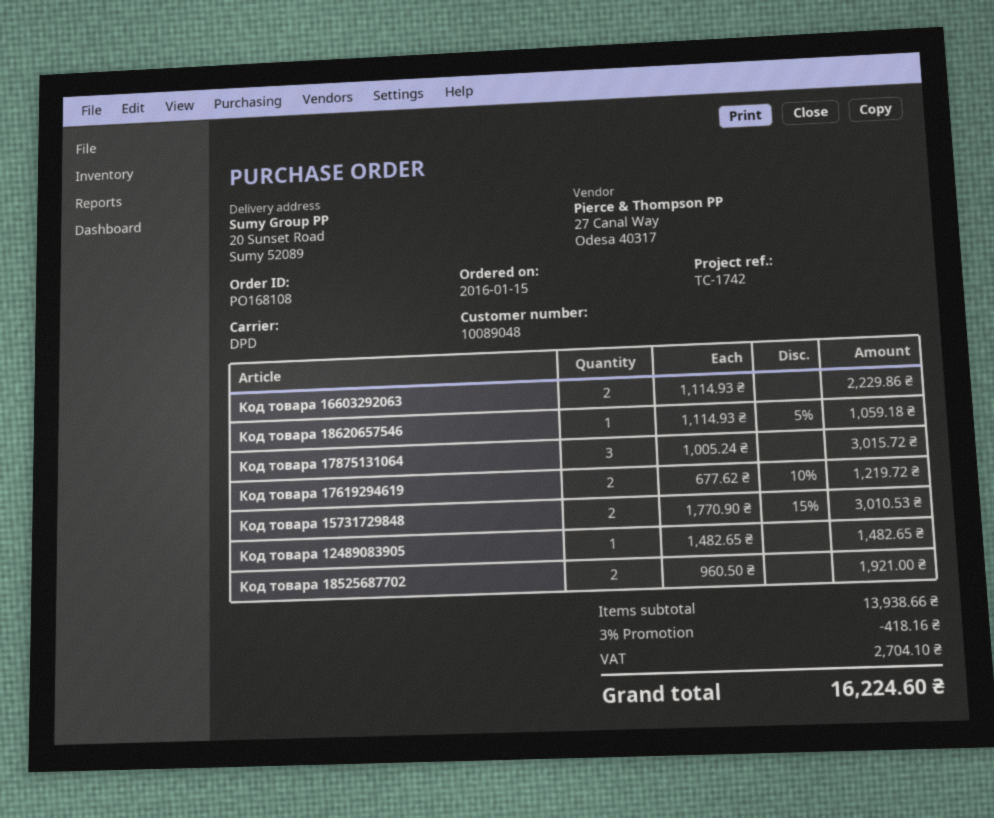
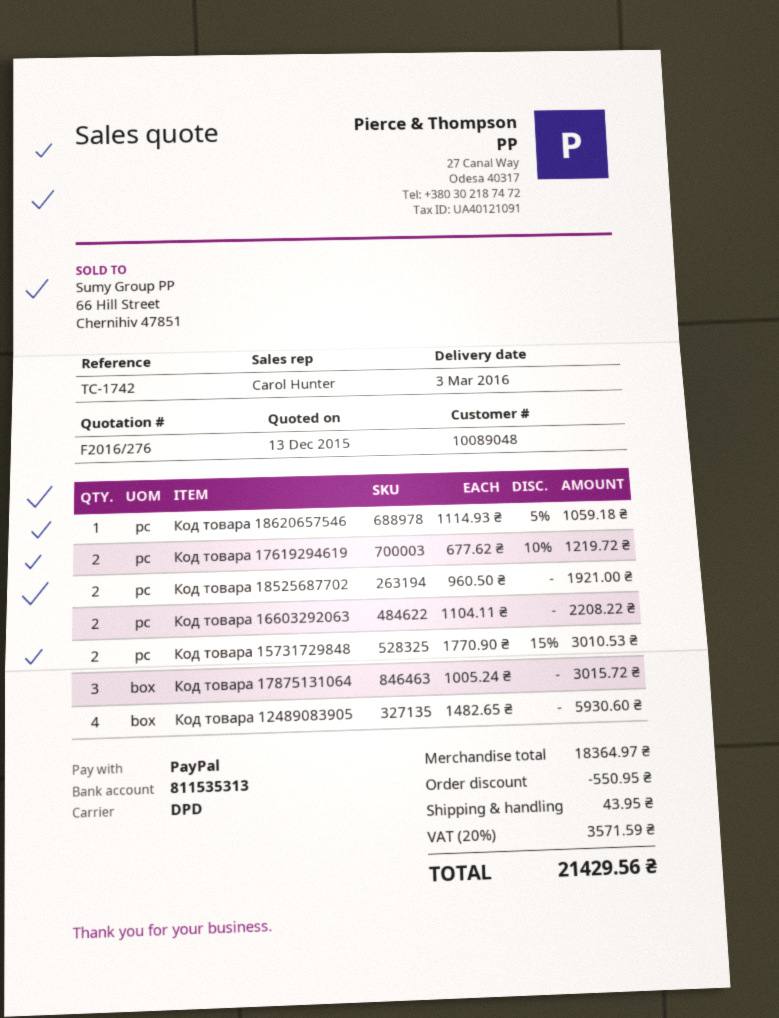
Код товара 16603292063: 2 x 1114.93 = 2229.86 -> 2 x 1104.11 = 2208.22
Код товара 12489083905: 1 x 1482.65 = 1482.65 -> 4 x 1482.65 = 5930.60
subtotal: 13938.66 -> 18364.97
discount: 418.16 -> 550.95
shipping: none -> 43.95
tax: 2704.10 -> 3571.59
total: 16224.60 -> 21429.56

